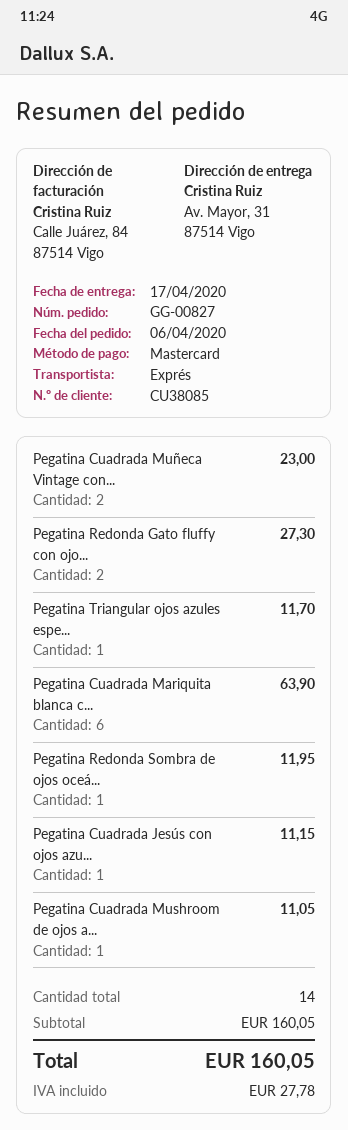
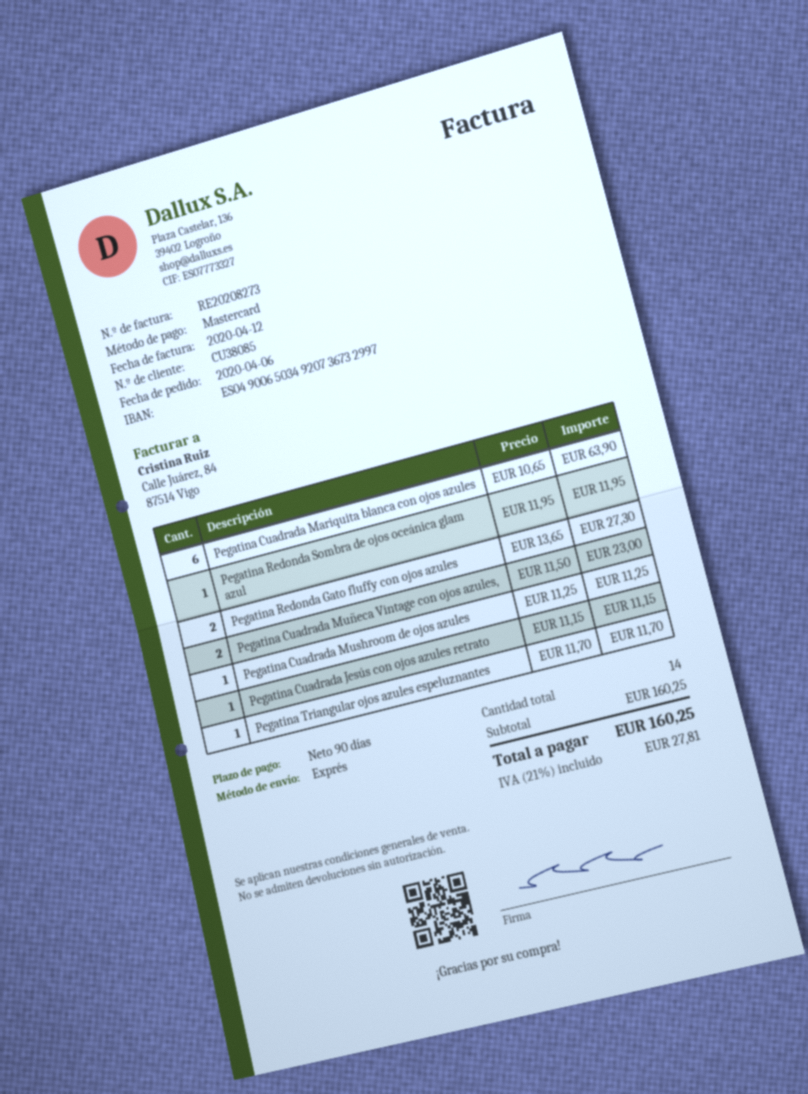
Pegatina Cuadrada Mushroom de ojos a...: 1 for 11.05 -> 1 for 11.25
subtotal: 160.05 -> 160.25
tax: 27.78 -> 27.81
total: 160.05 -> 160.25

